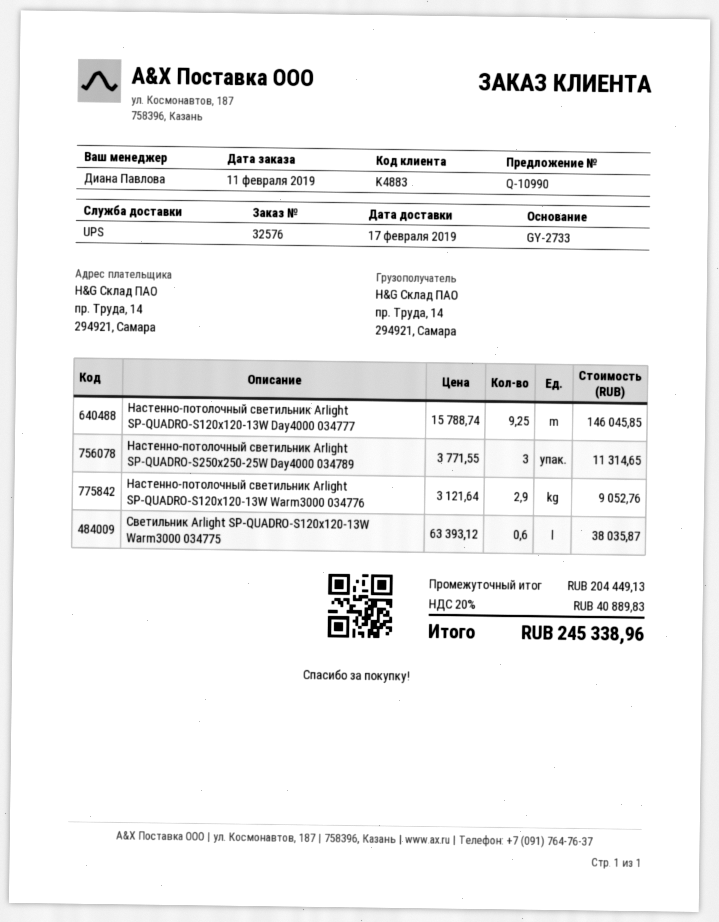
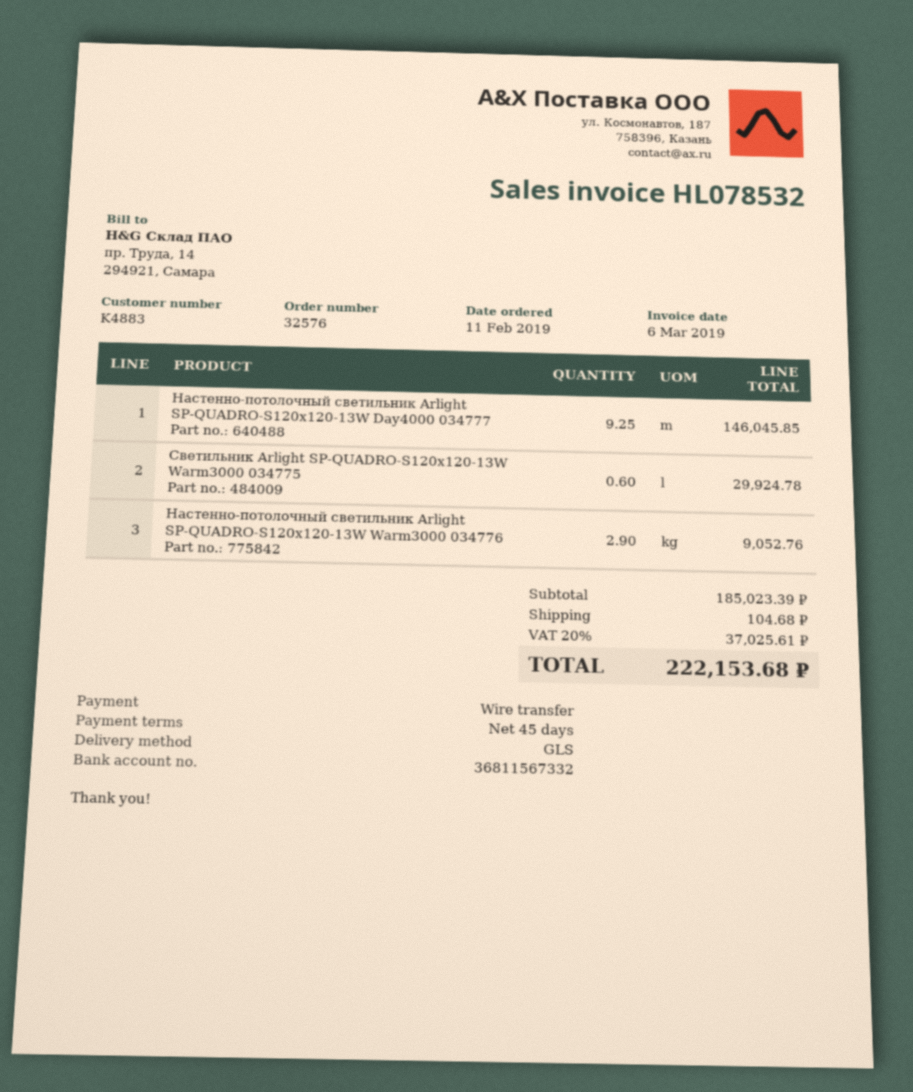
shipping method: UPS -> GLS
Настенно-потолочный светильник Arlight SP-QUADRO-S250x250-25W Day4000 034789: 3 for 11314.65 -> none
Светильник Arlight SP-QUADRO-S120x120-13W Warm3000 034775: 0.6 for 38035.87 -> 0.6 for 29924.78
subtotal: 204449.13 -> 185023.39
shipping: none -> 104.68
tax: 20% = 40889.83 -> 20% = 37025.61
total: 245338.96 -> 222153.68

